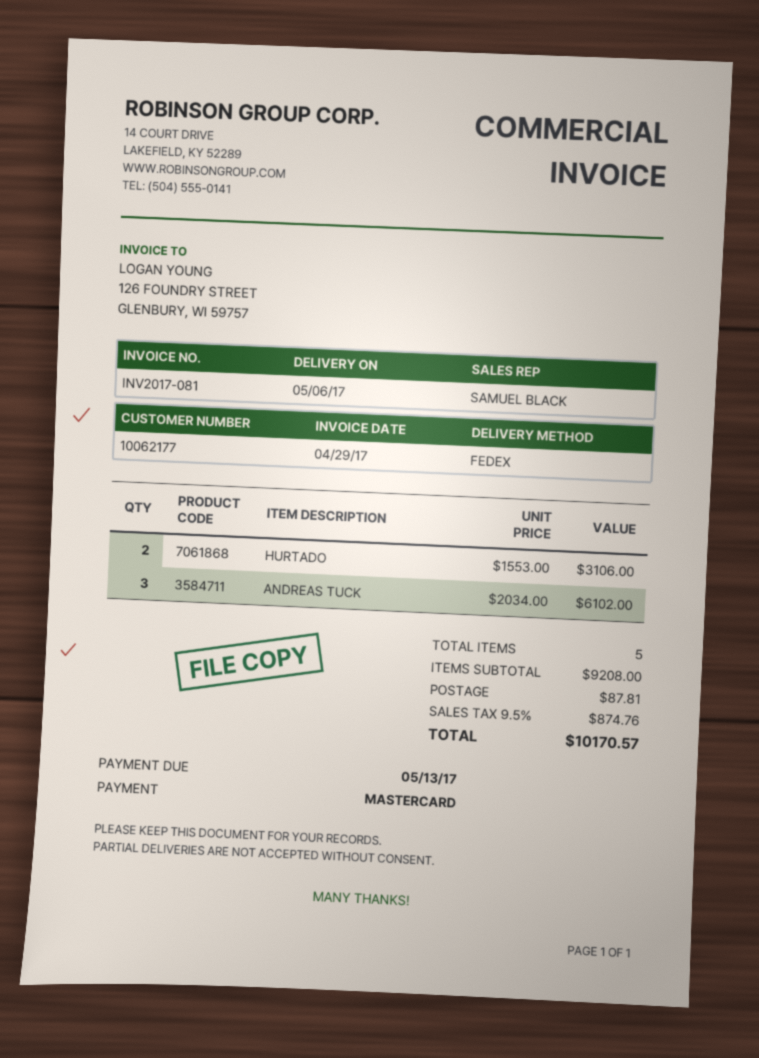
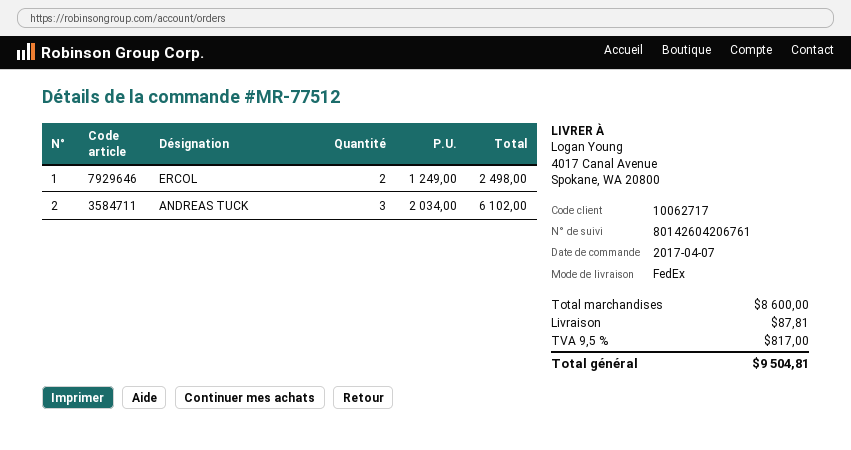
customer number: 10062177 -> 10062717
HURTADO: 2 x 1553.00 = 3106.00 -> none
ERCOL: none -> 2 x 1249.00 = 2498.00
subtotal: 9208.00 -> 8600.00
tax: 9.5% = 874.76 -> 9.5% = 817.00
total: 10170.57 -> 9504.81

